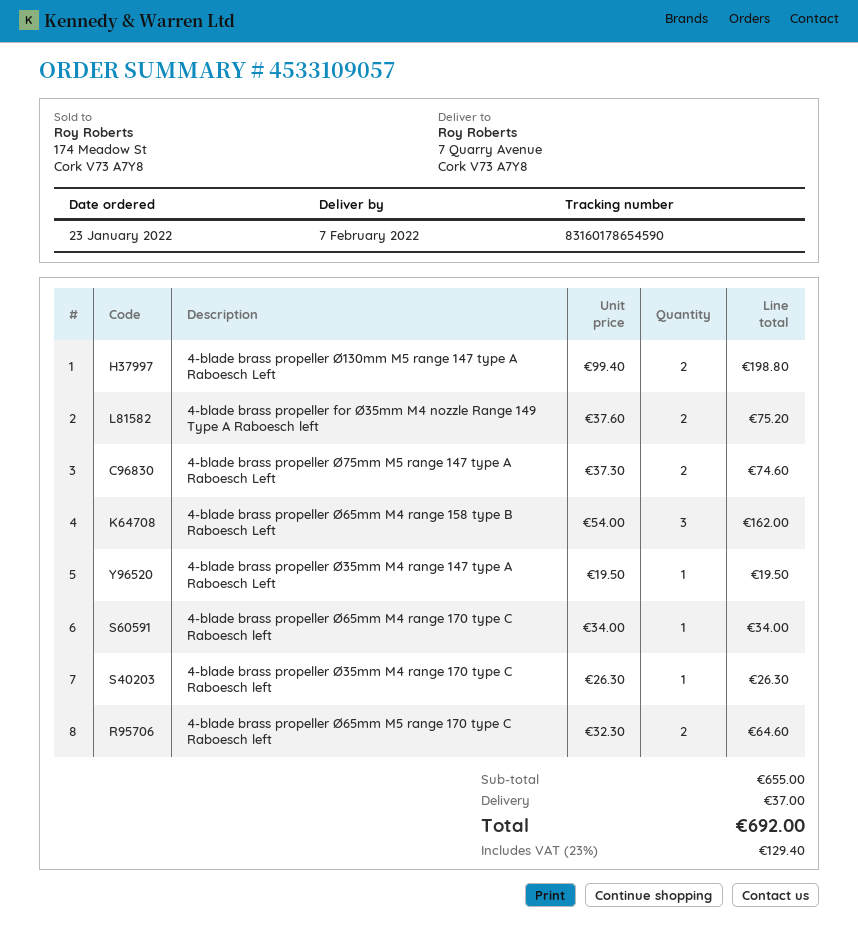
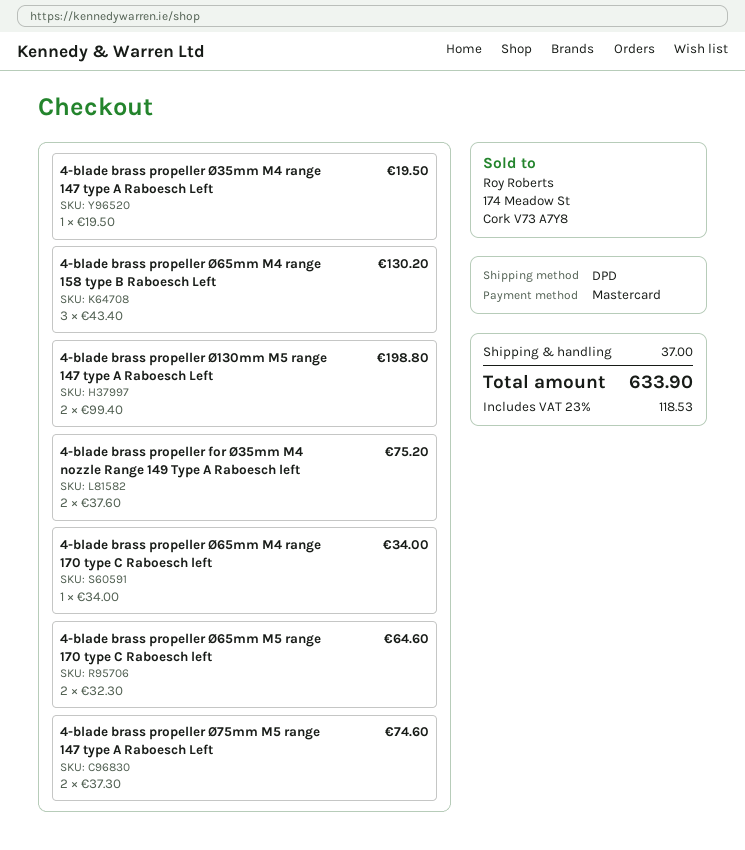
4-blade brass propeller Ø65mm M4 range 158 type B Raboesch Left: 3 x 54.00 = 162.00 -> 3 x 43.40 = 130.20
4-blade brass propeller Ø35mm M4 range 170 type C Raboesch left: 1 x 26.30 = 26.30 -> none
tax: 23% = 129.40 -> 23% = 118.53
total: 692.00 -> 633.90

